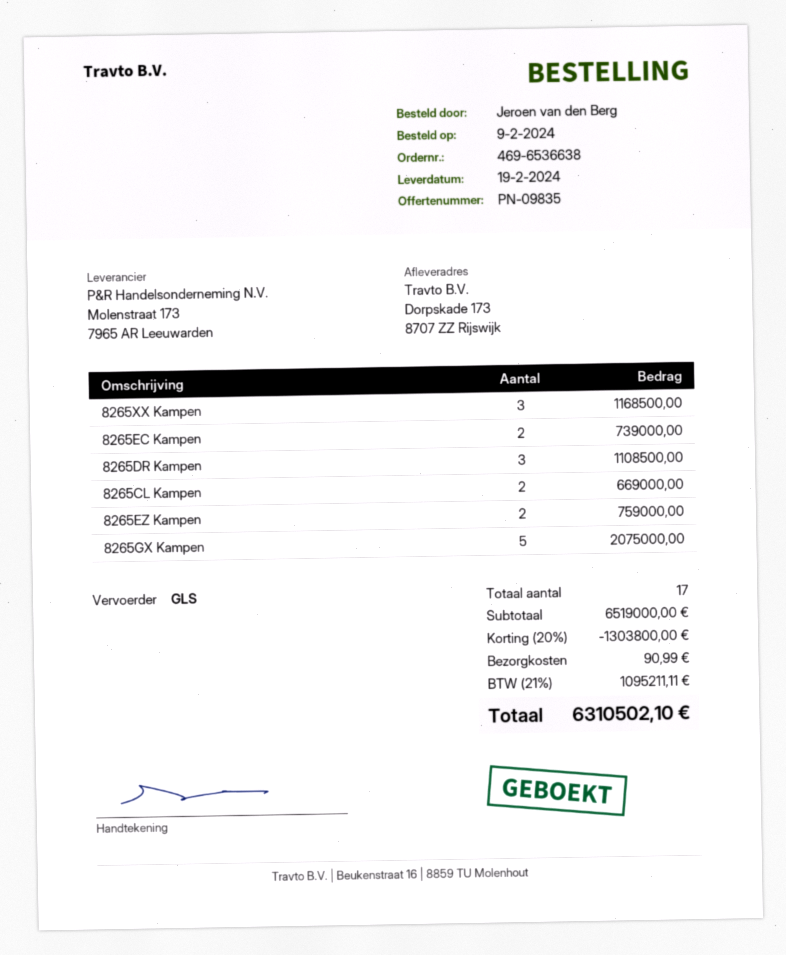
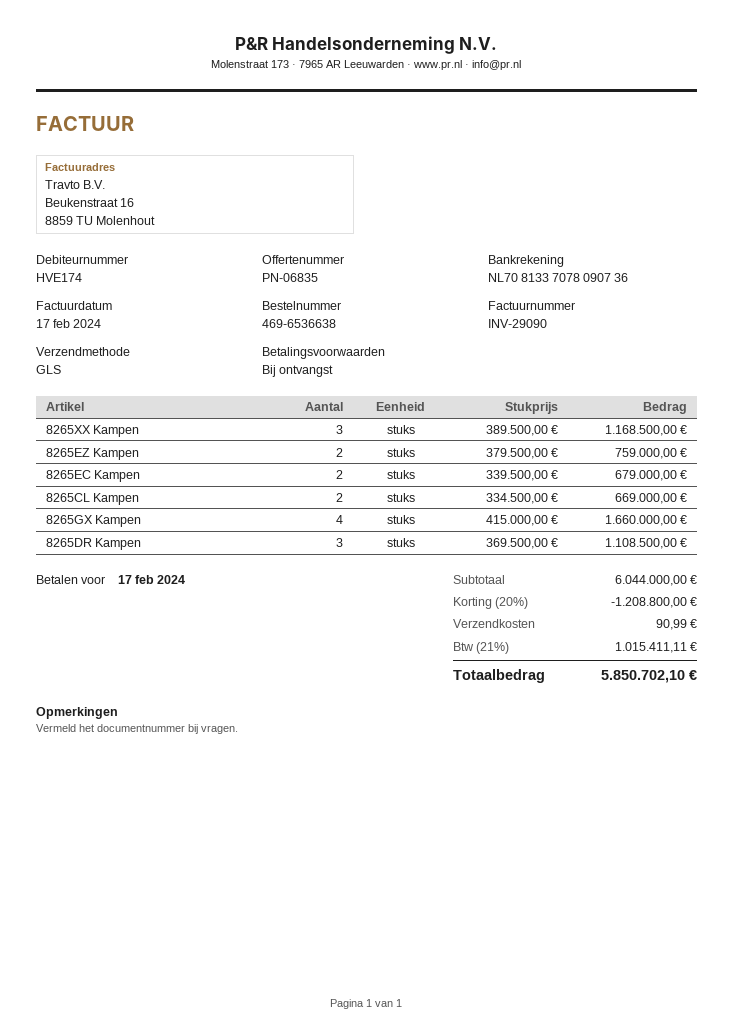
quote number: PN-09835 -> PN-06835
8265EC Kampen: 2 for 739000.00 -> 2 for 679000.00
8265GX Kampen: 5 for 2075000.00 -> 4 for 1660000.00
subtotal: 6519000.00 -> 6044000.00
discount: 20% = 1303800.00 -> 20% = 1208800.00
tax: 21% = 1095211.11 -> 21% = 1015411.11
total: 6310502.10 -> 5850702.10

